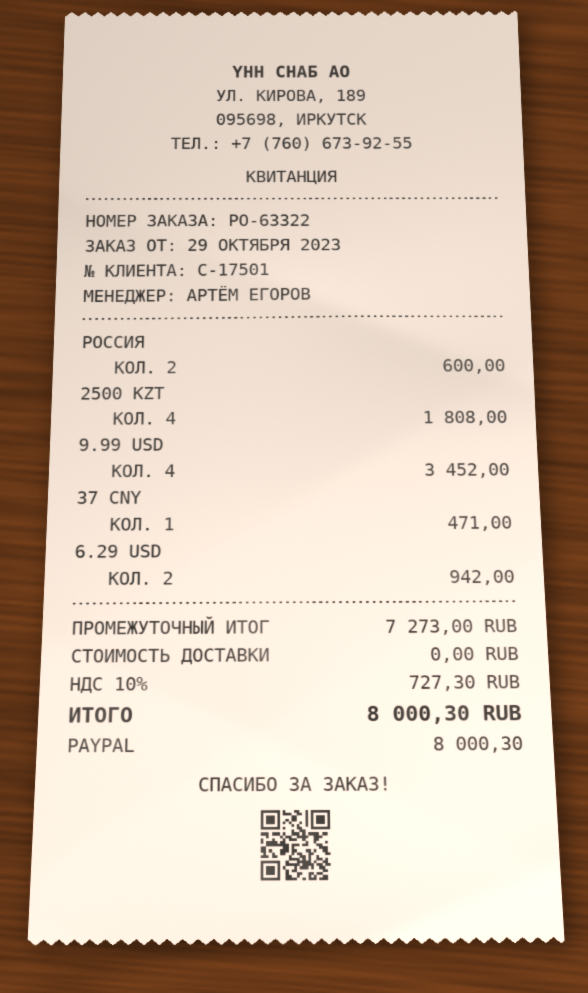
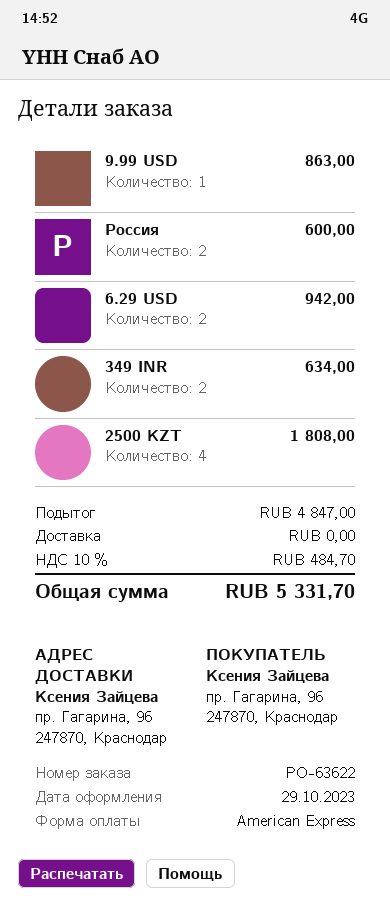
order number: PO-63322 -> PO-63622
payment method: PayPal -> American Express
9.99 USD: 4 for 3452.00 -> 1 for 863.00
37 CNY: 1 for 471.00 -> none
349 INR: none -> 2 for 634.00
subtotal: 7273.00 -> 4847.00
tax: 10% = 727.30 -> 10% = 484.70
total: 8000.30 -> 5331.70

